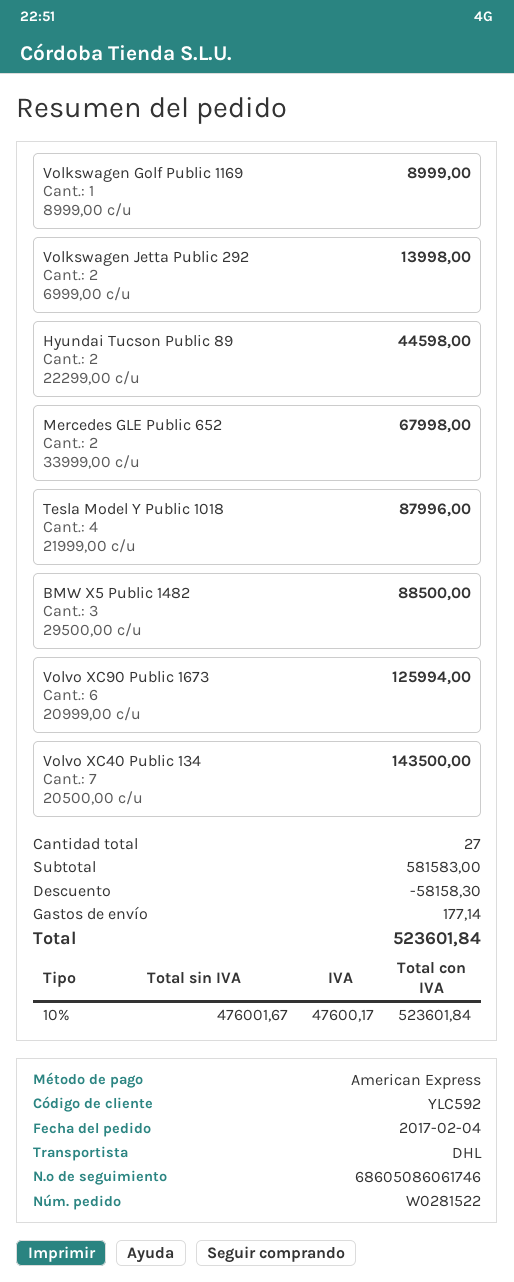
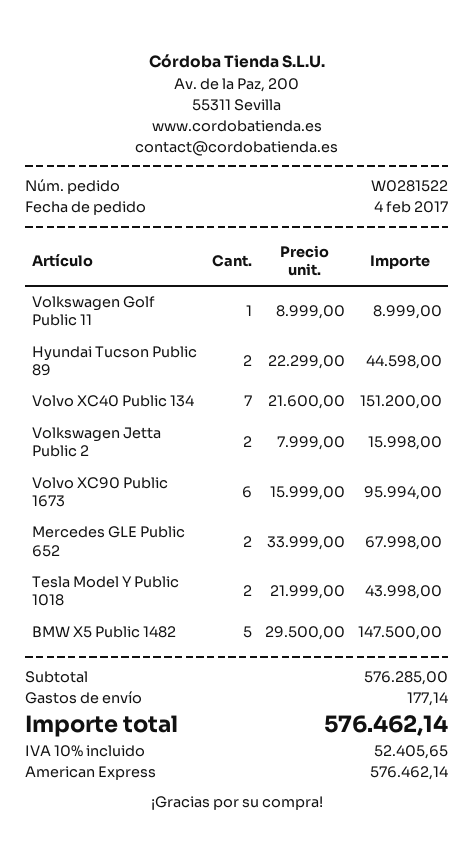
Volkswagen Jetta Public 292: 2 x 6999.00 = 13998.00 -> 2 x 7999.00 = 15998.00
Tesla Model Y Public 1018: 4 x 21999.00 = 87996.00 -> 2 x 21999.00 = 43998.00
BMW X5 Public 1482: 3 x 29500.00 = 88500.00 -> 5 x 29500.00 = 147500.00
Volvo XC90 Public 1673: 6 x 20999.00 = 125994.00 -> 6 x 15999.00 = 95994.00
Volvo XC40 Public 134: 7 x 20500.00 = 143500.00 -> 7 x 21600.00 = 151200.00
subtotal: 581583.00 -> 576285.00
discount: 58158.30 -> none
tax: 10% = 47600.17 -> 10% = 52405.65
total: 523601.84 -> 576462.14

